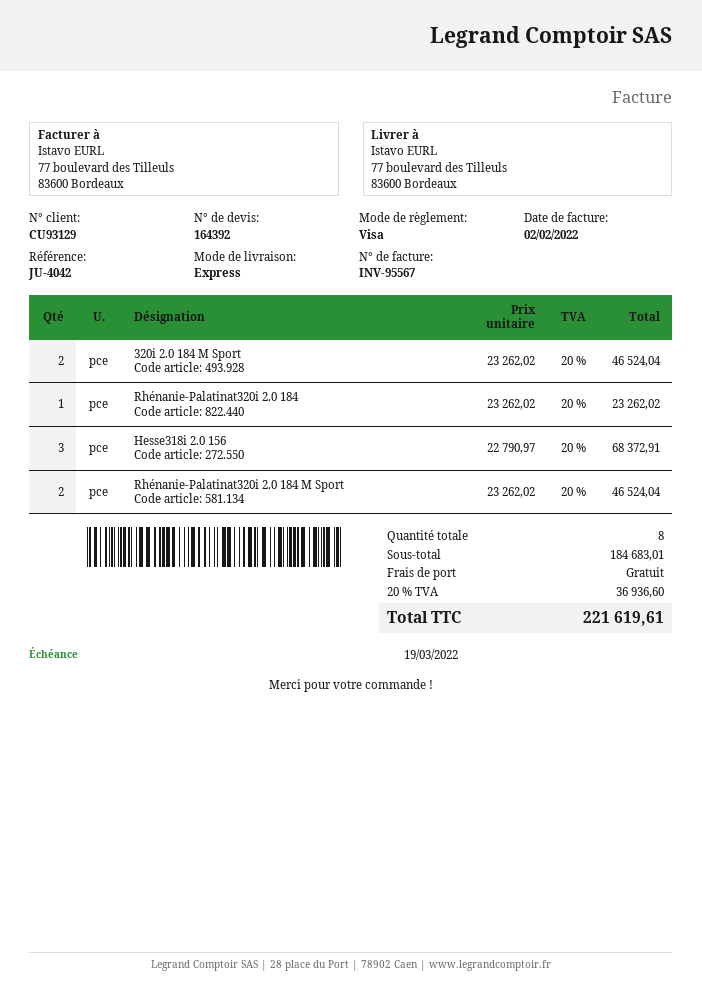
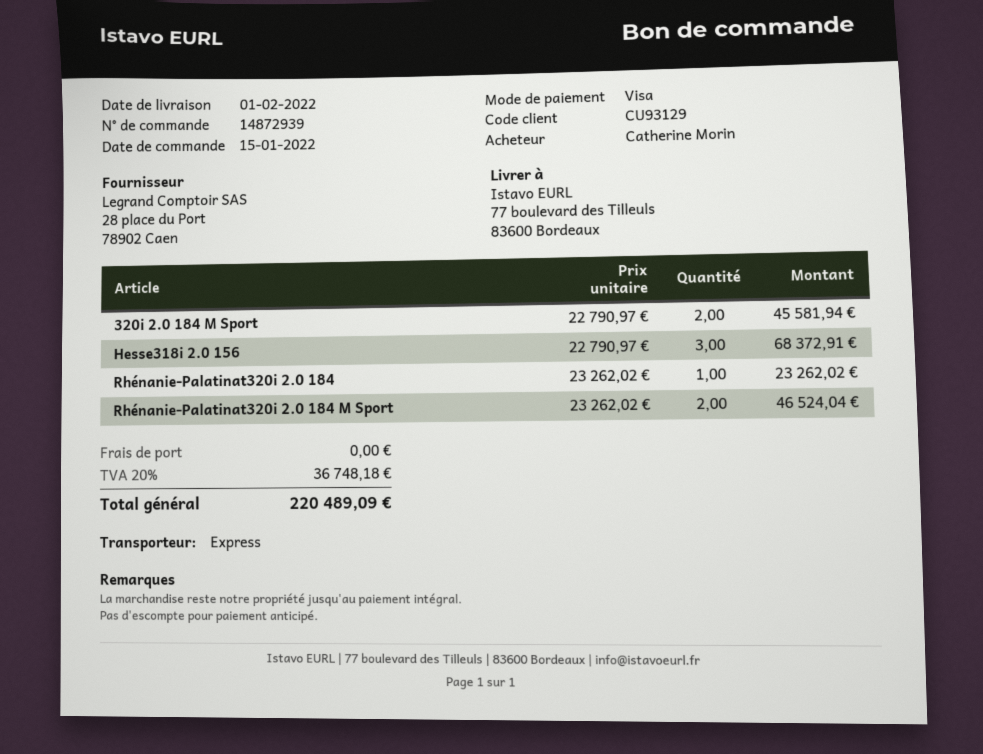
320i 2.0 184 M Sport: 2 x 23262.02 = 46524.04 -> 2 x 22790.97 = 45581.94
tax: 20% = 36936.60 -> 20% = 36748.18
total: 221619.61 -> 220489.09

